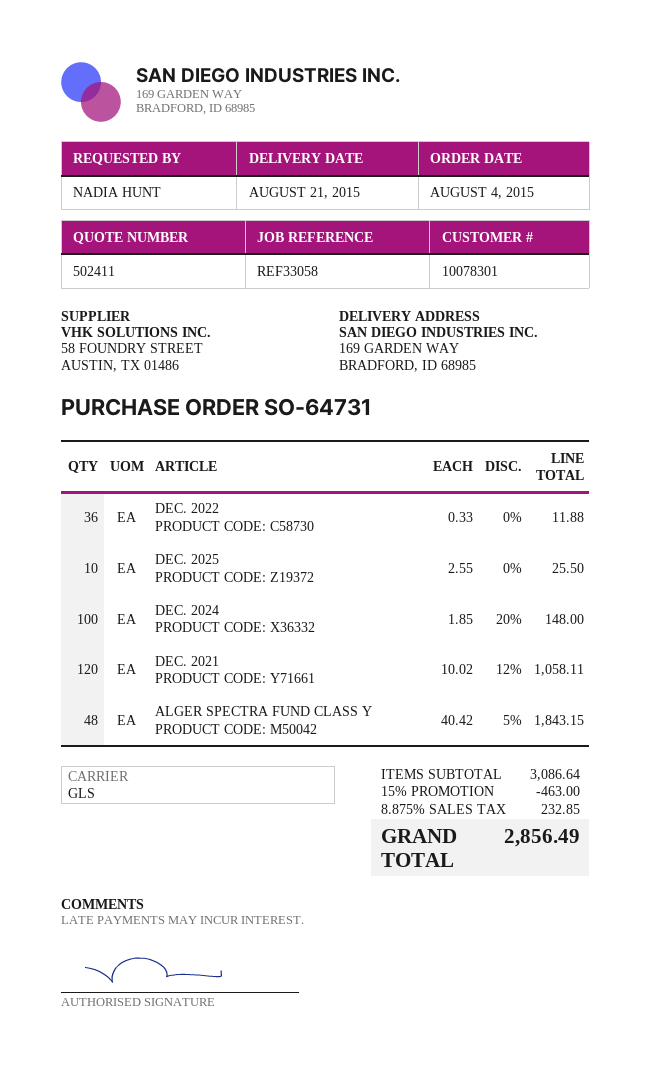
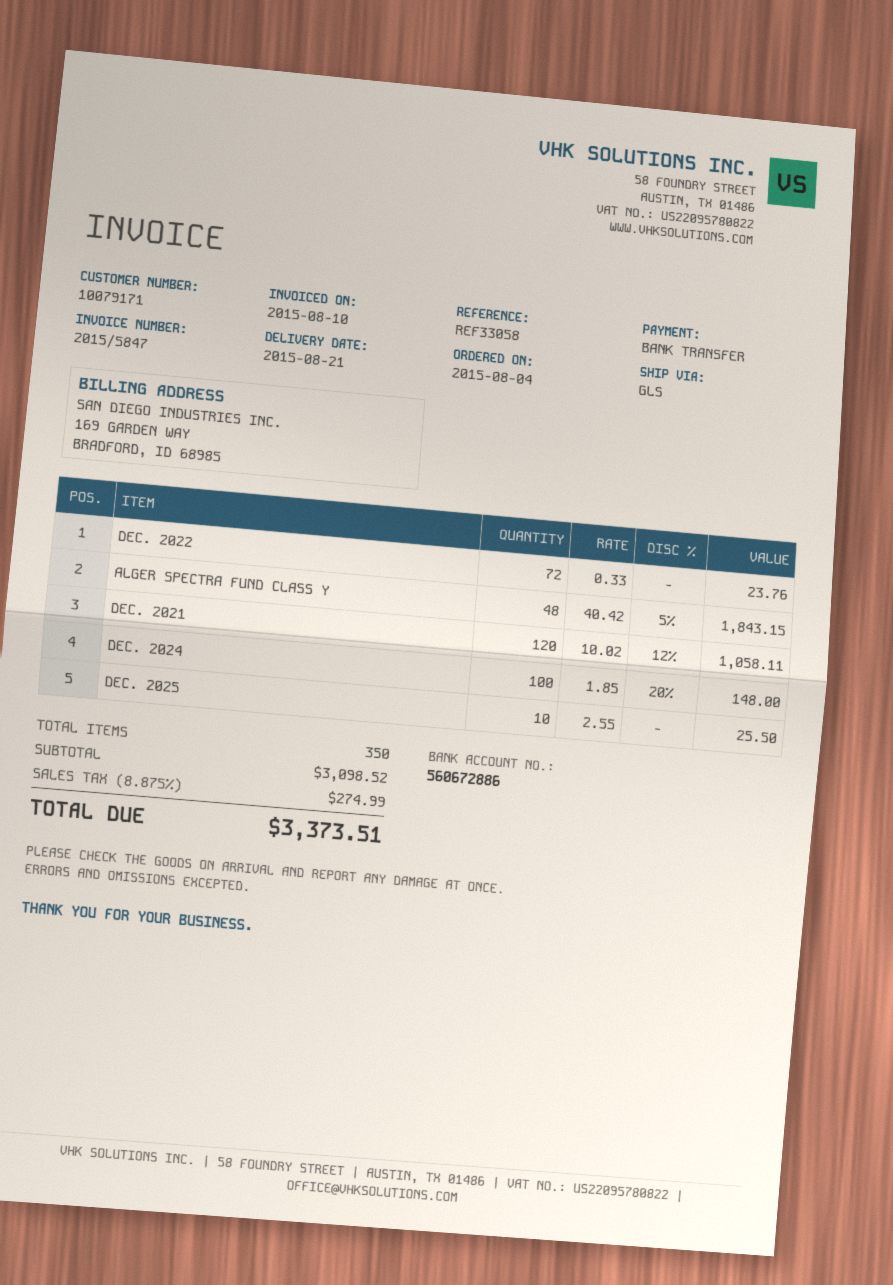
customer number: 10078301 -> 10079171
DEC. 2022: 36 x 0.33 = 11.88 -> 72 x 0.33 = 23.76
subtotal: 3086.64 -> 3098.52
discount: 15% = 463.00 -> none
tax: 8.875% = 232.85 -> 8.875% = 274.99
total: 2856.49 -> 3373.51

